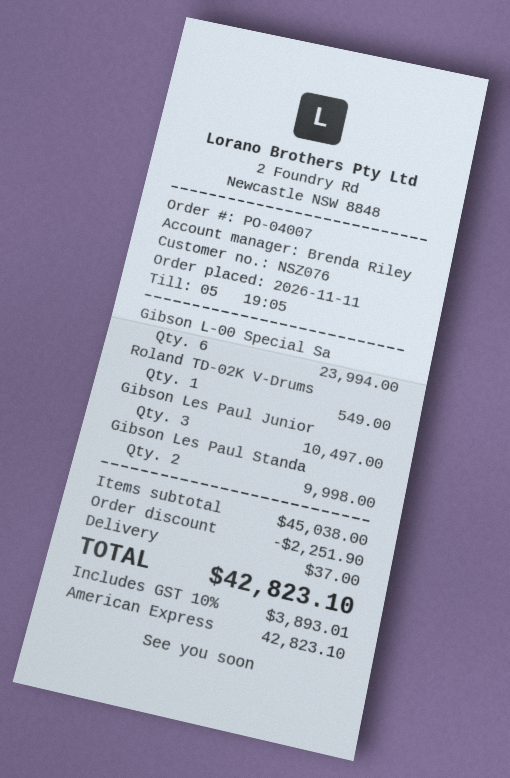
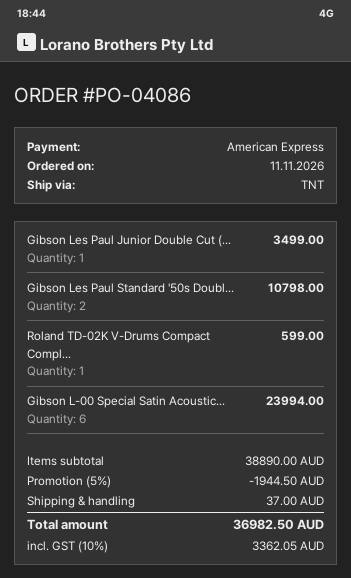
order number: PO-04007 -> PO-04086
Roland TD-02K V-Drums: 1 for 549.00 -> 1 for 599.00
Gibson Les Paul Junior: 3 for 10497.00 -> 1 for 3499.00
Gibson Les Paul Standa: 2 for 9998.00 -> 2 for 10798.00
subtotal: 45038.00 -> 38890.00
discount: 2251.90 -> 1944.50
tax: 10% = 3893.01 -> 10% = 3362.05
total: 42823.10 -> 36982.50

